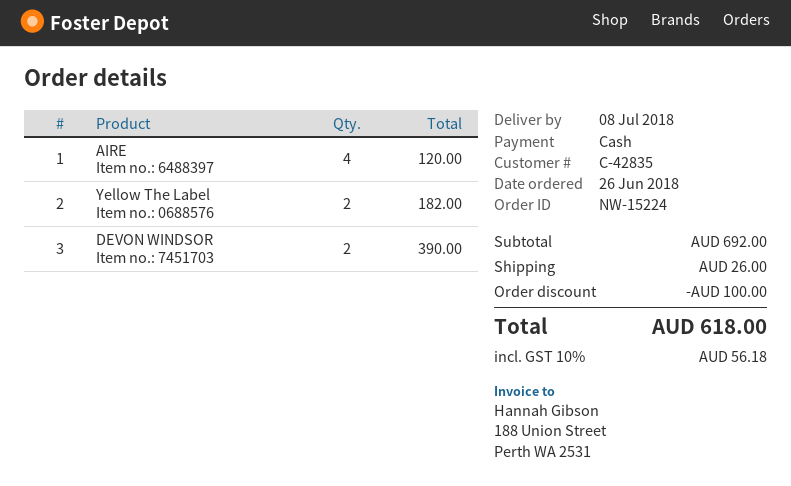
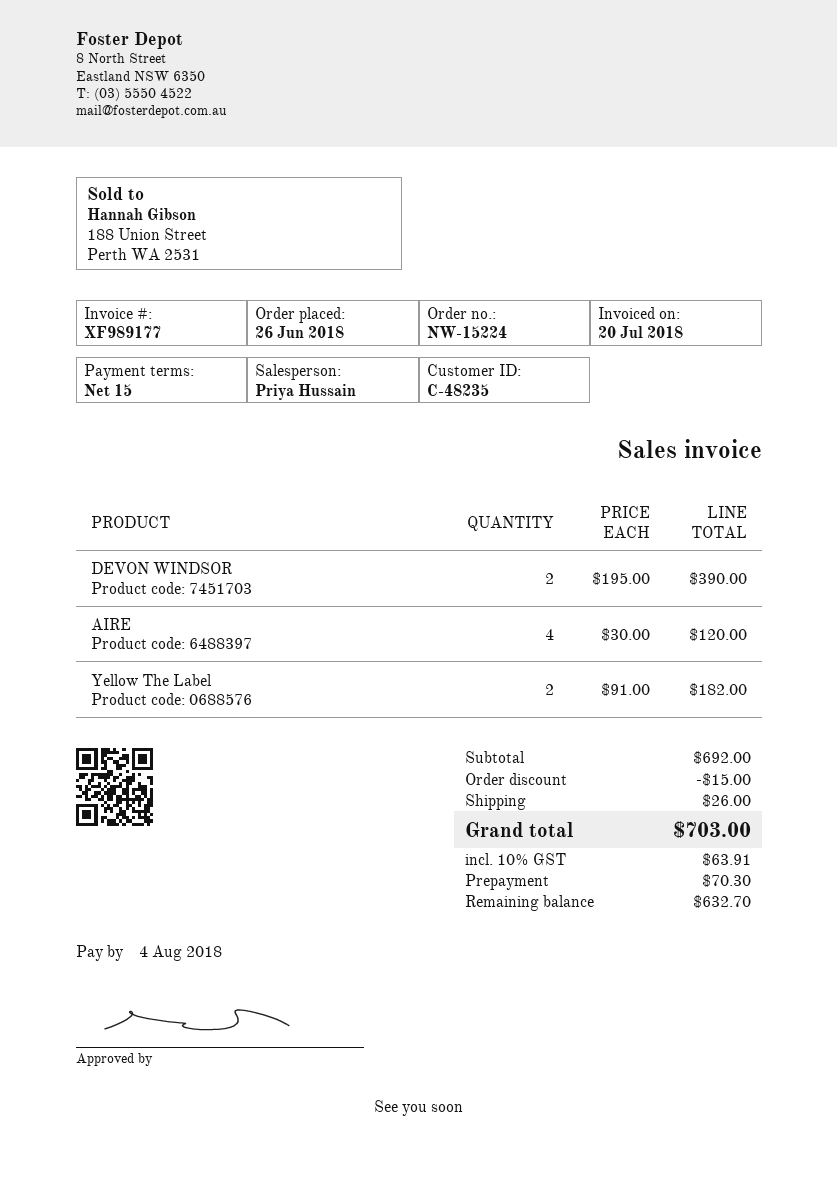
customer number: C-42835 -> C-48235
discount: 100.00 -> 15.00
tax: 10% = 56.18 -> 10% = 63.91
total: 618.00 -> 703.00

